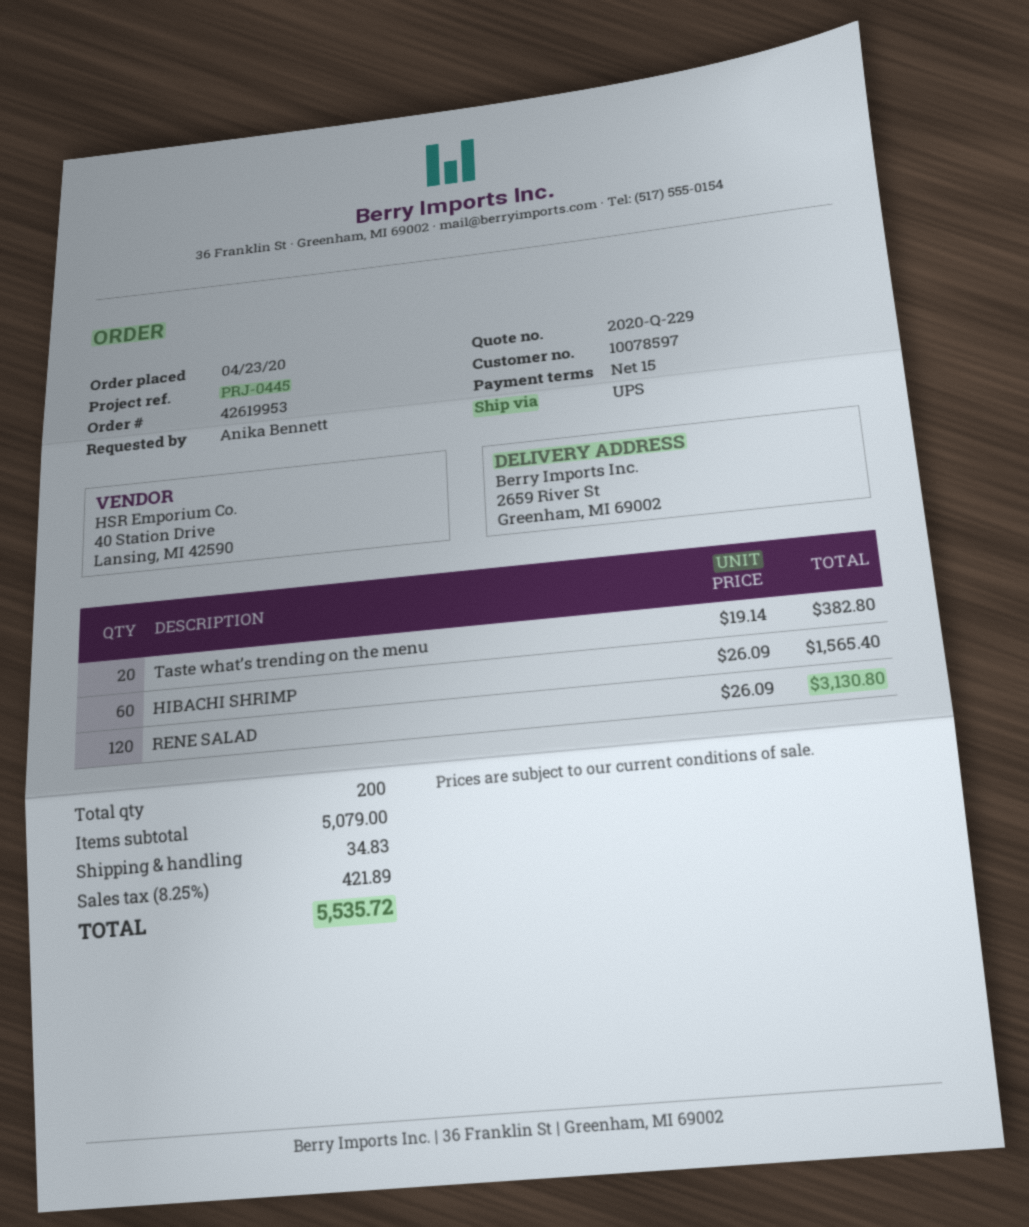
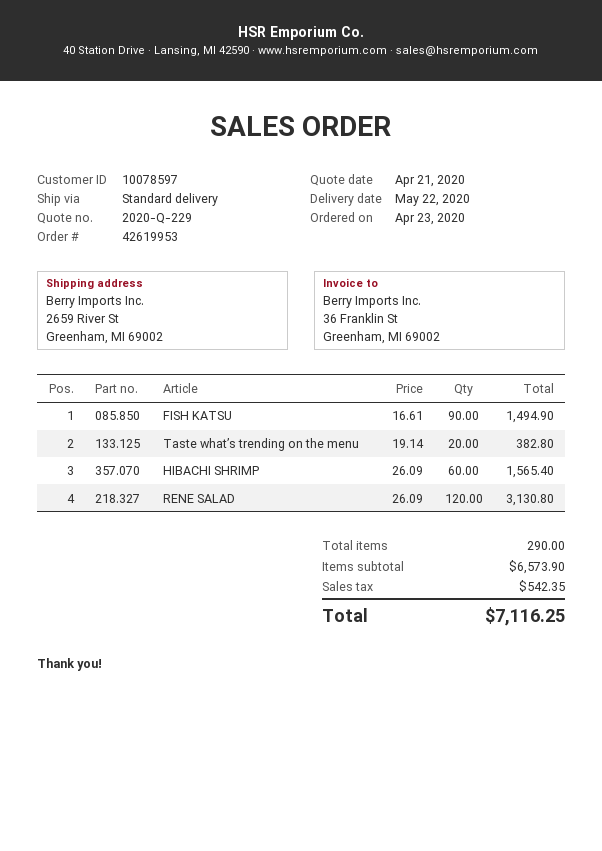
shipping method: UPS -> standard
FISH KATSU: none -> 90 x 16.61 = 1494.90
total quantity: 200 -> 290
subtotal: 5079.00 -> 6573.90
shipping: 34.83 -> none
tax: 421.89 -> 542.35
total: 5535.72 -> 7116.25

